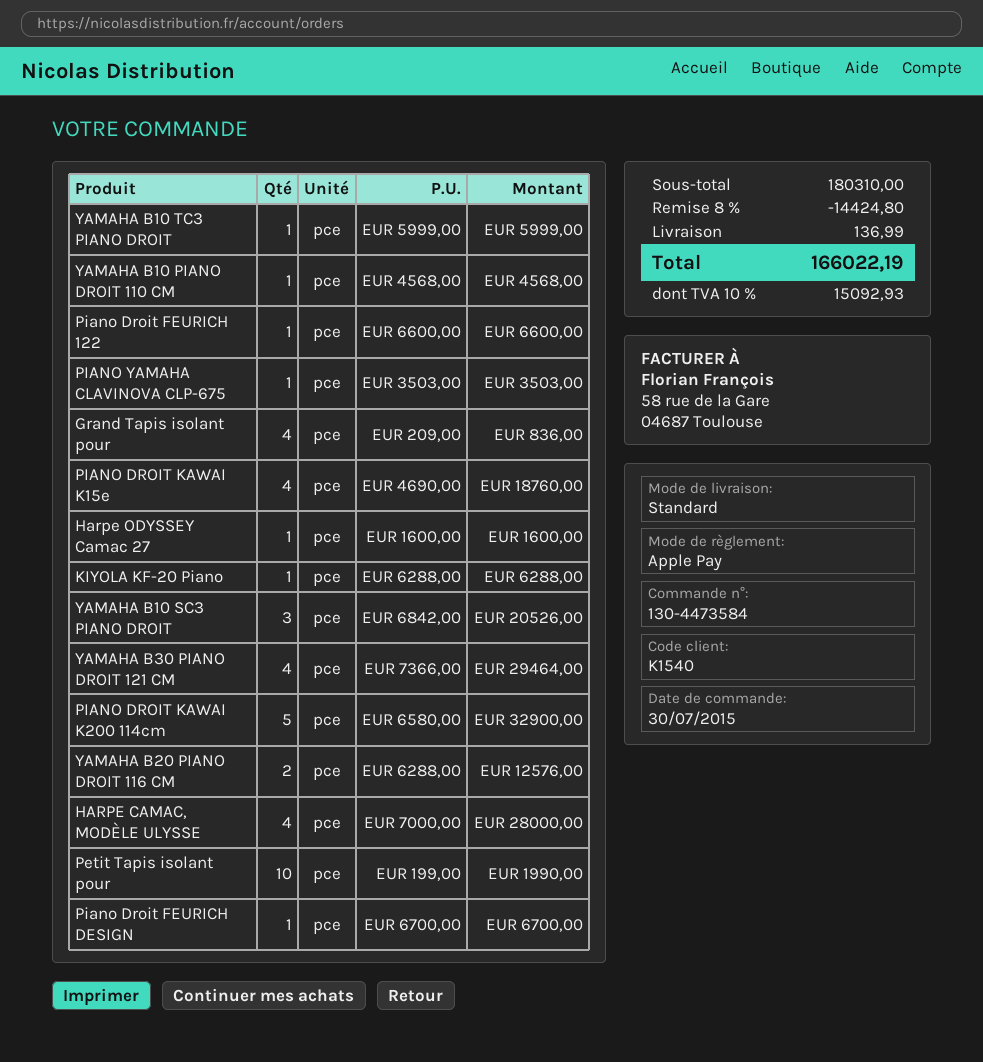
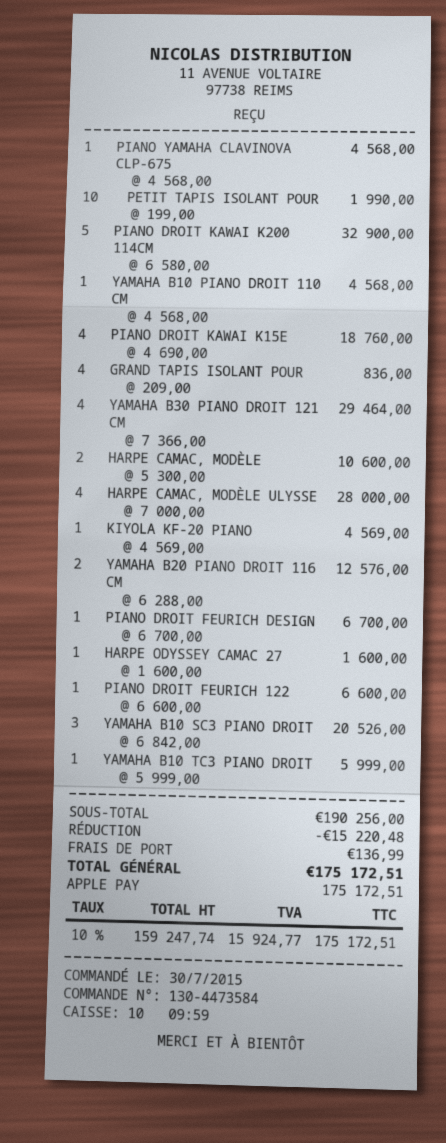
PIANO YAMAHA CLAVINOVA CLP-675: 1 x 3503.00 = 3503.00 -> 1 x 4568.00 = 4568.00
KIYOLA KF-20 Piano: 1 x 6288.00 = 6288.00 -> 1 x 4569.00 = 4569.00
HARPE CAMAC, MODÈLE: none -> 2 x 5300.00 = 10600.00
subtotal: 180310.00 -> 190256.00
discount: 14424.80 -> 15220.48
tax: 10% = 15092.93 -> 10% = 15924.77
total: 166022.19 -> 175172.51

